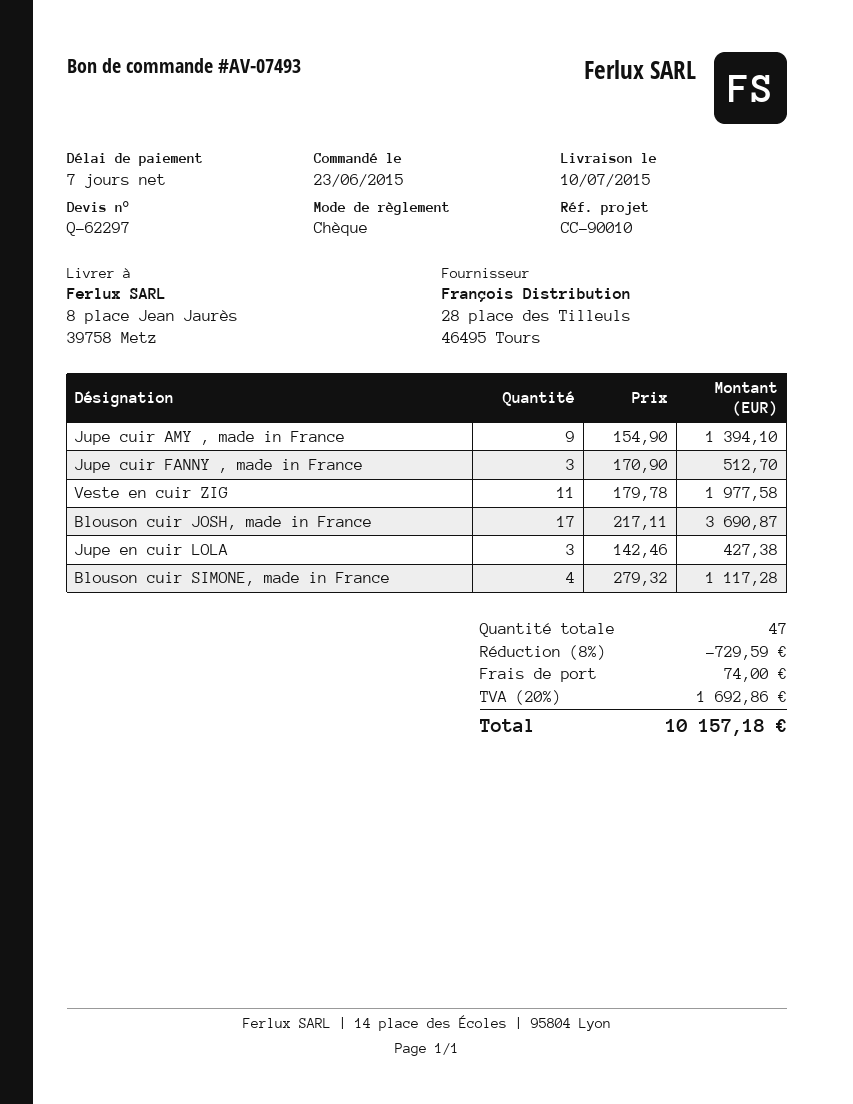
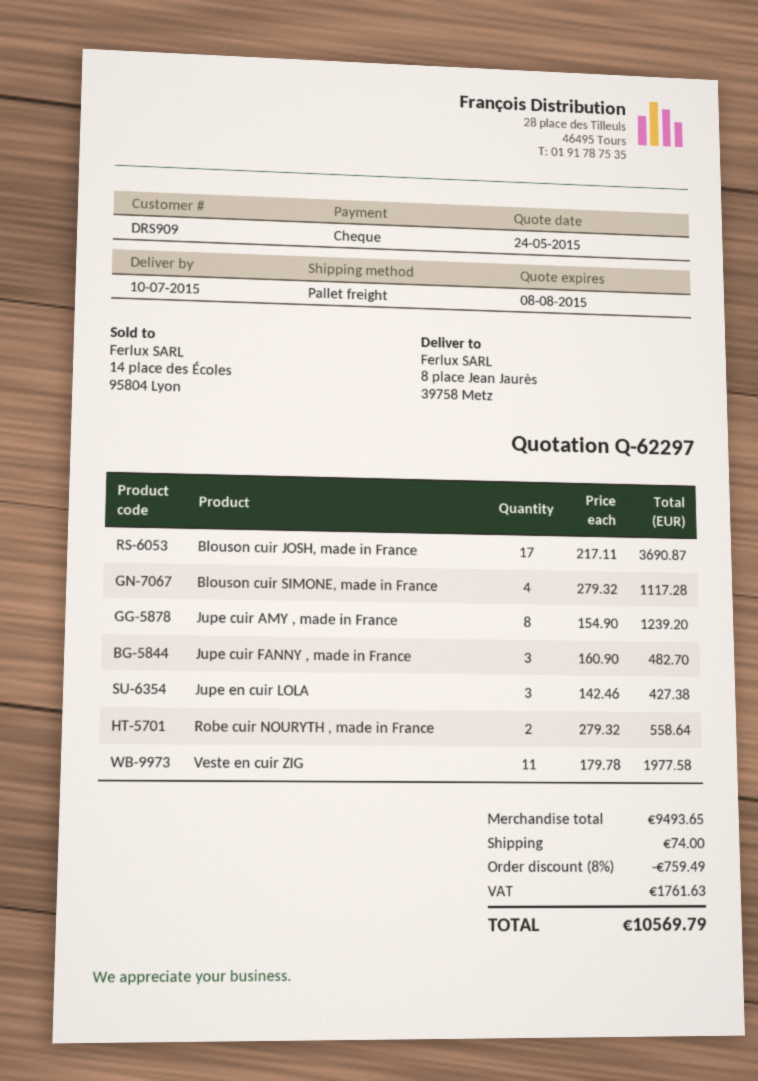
Jupe cuir AMY , made in France: 9 x 154.90 = 1394.10 -> 8 x 154.90 = 1239.20
Jupe cuir FANNY , made in France: 3 x 170.90 = 512.70 -> 3 x 160.90 = 482.70
Robe cuir NOURYTH , made in France: none -> 2 x 279.32 = 558.64
discount: 8% = 729.59 -> 8% = 759.49
tax: 1692.86 -> 1761.63
total: 10157.18 -> 10569.79

